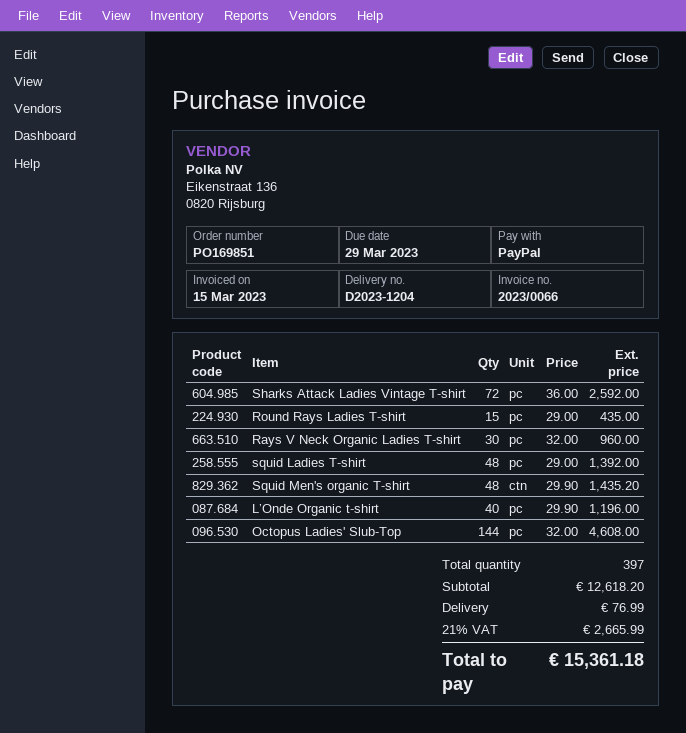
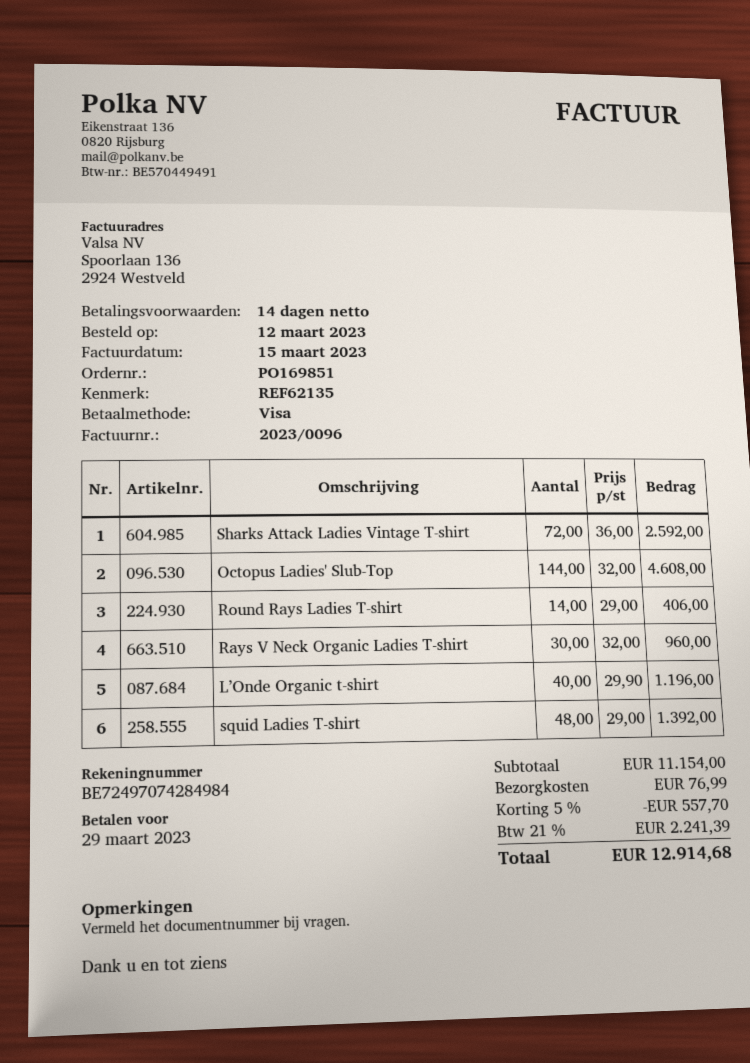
invoice number: 2023/0066 -> 2023/0096
payment method: PayPal -> Visa
Round Rays Ladies T-shirt: 15 x 29.00 = 435.00 -> 14 x 29.00 = 406.00
Squid Men's organic T-shirt: 48 x 29.90 = 1435.20 -> none
subtotal: 12618.20 -> 11154.00
discount: none -> 5% = 557.70
tax: 21% = 2665.99 -> 21% = 2241.39
total: 15361.18 -> 12914.68

